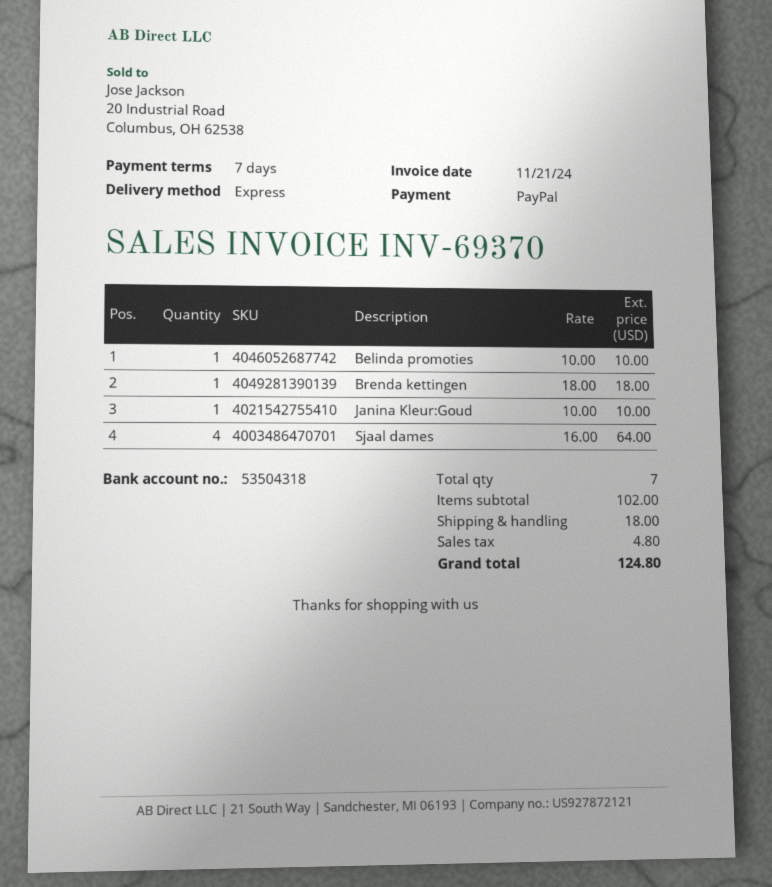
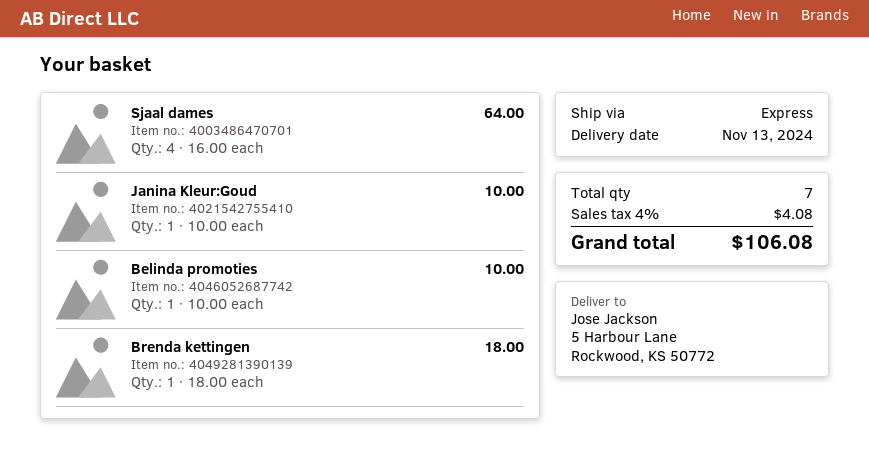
shipping: 18.00 -> none
tax: 4.80 -> 4.08
total: 124.80 -> 106.08

